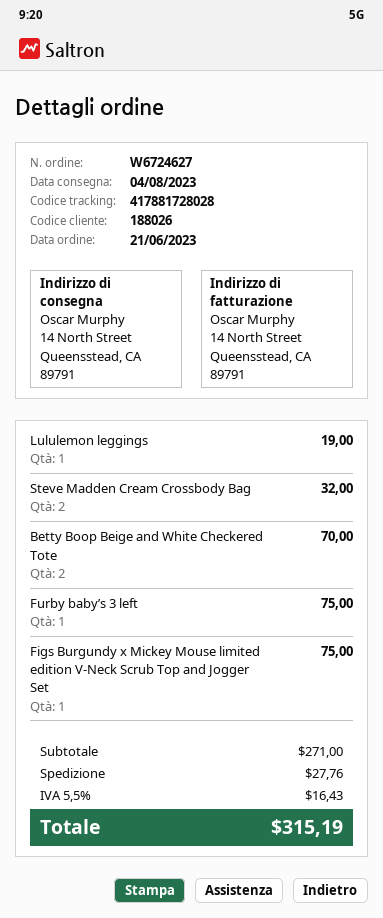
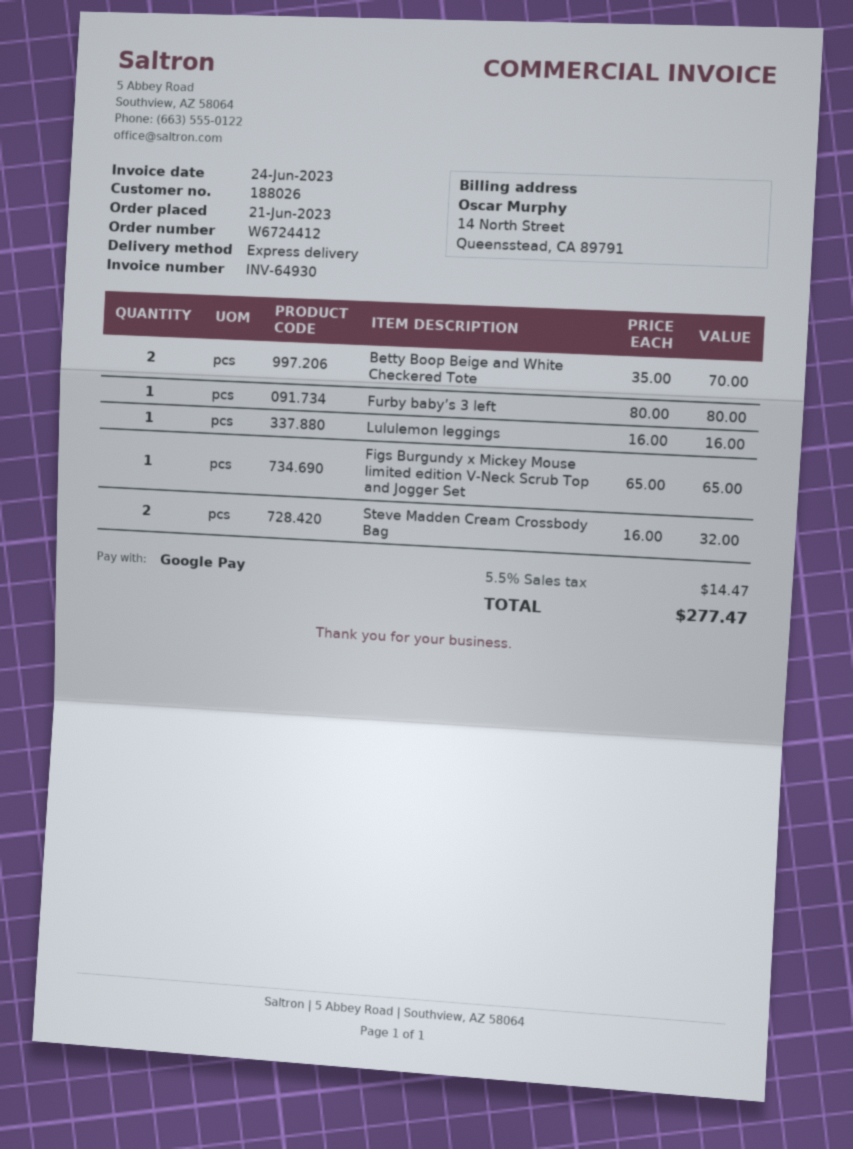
order number: W6724627 -> W6724412
Lululemon leggings: 1 for 19.00 -> 1 for 16.00
Furby baby’s 3 left: 1 for 75.00 -> 1 for 80.00
Figs Burgundy x Mickey Mouse limited edition V-Neck Scrub Top and Jogger Set: 1 for 75.00 -> 1 for 65.00
shipping: 27.76 -> none
tax: 5.5% = 16.43 -> 5.5% = 14.47
total: 315.19 -> 277.47

